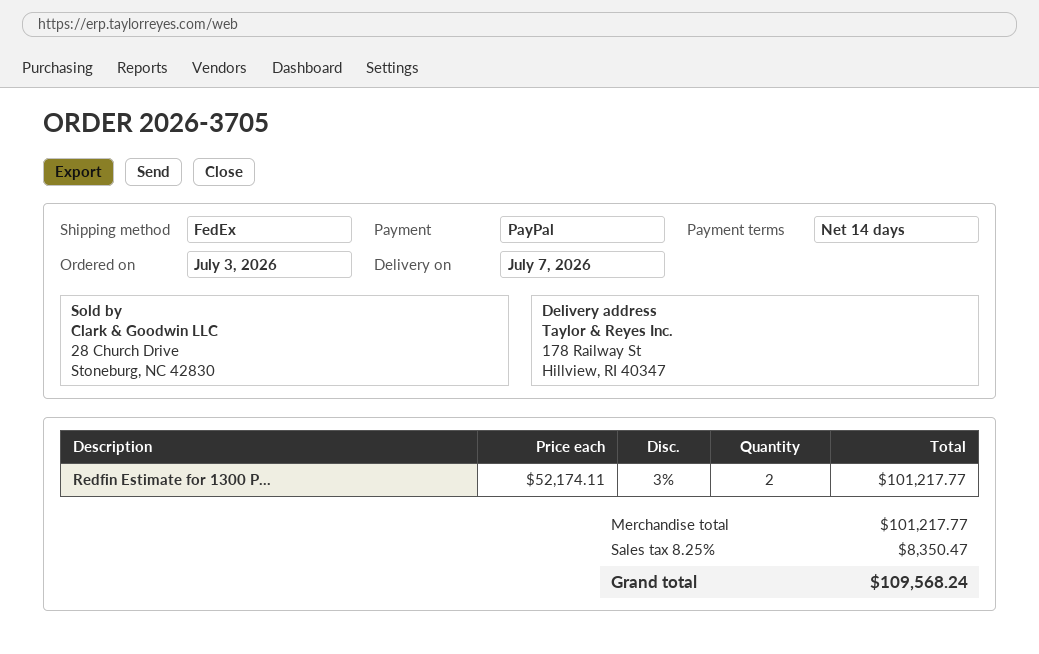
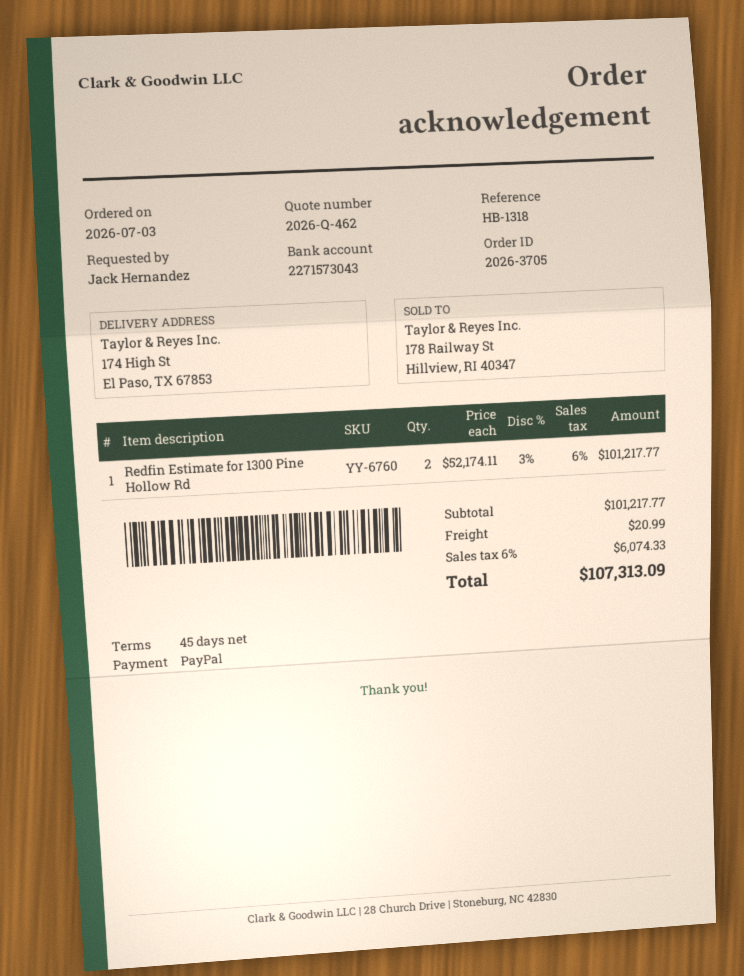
payment terms: 14 days -> 45 days
ship to: 178 Railway St, Hillview, RI 40347 -> 174 High St, El Paso, TX 67853
shipping: none -> 20.99
tax: 8.25% = 8350.47 -> 6% = 6074.33
total: 109568.24 -> 107313.09

